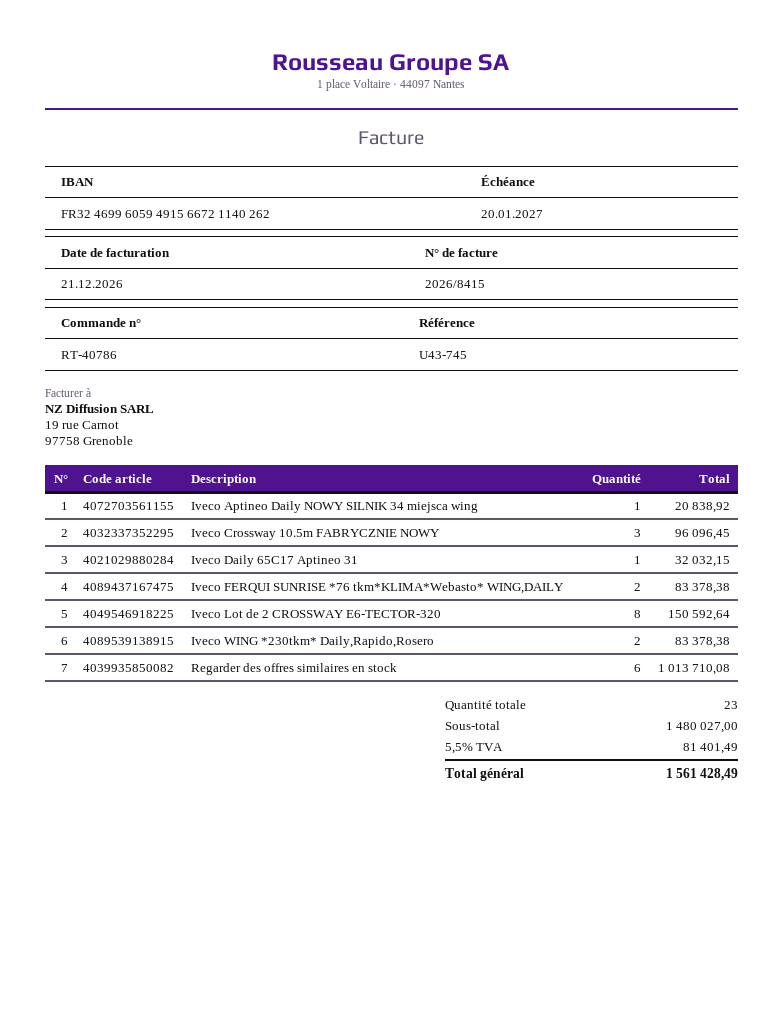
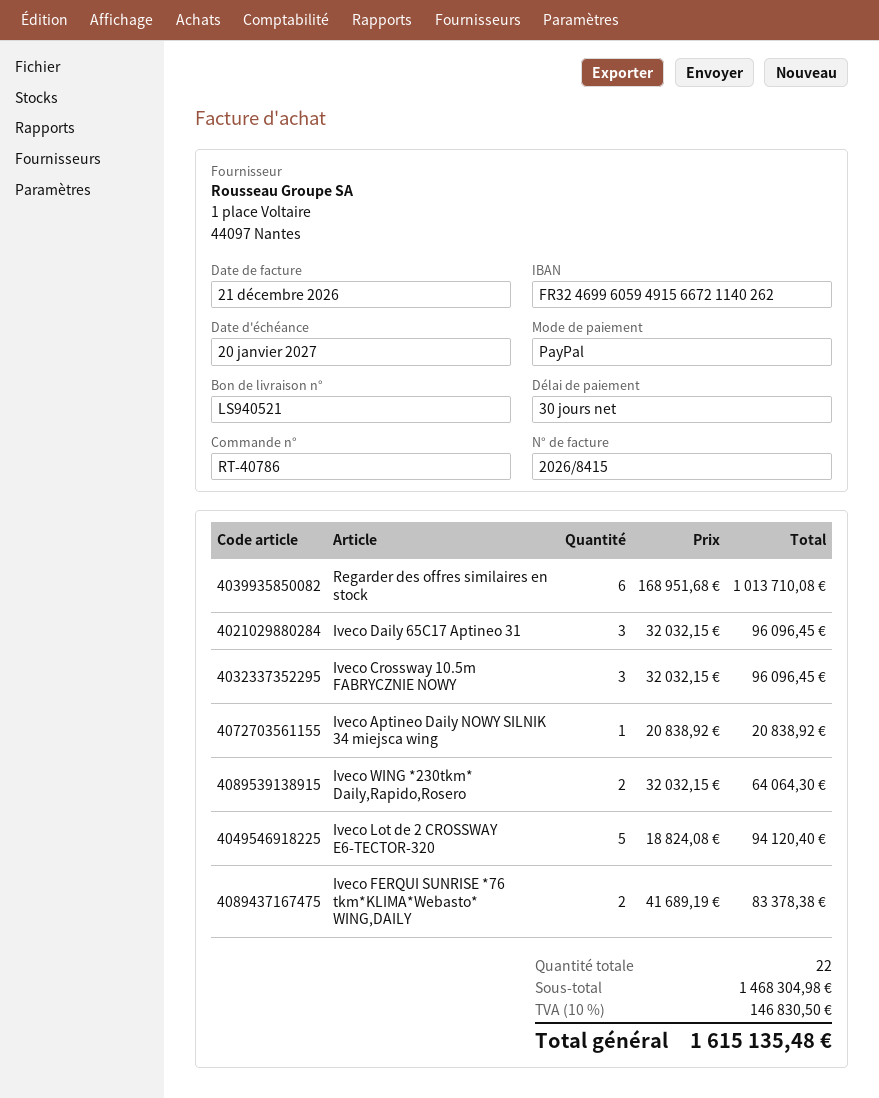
Iveco Daily 65C17 Aptineo 31: 1 for 32032.15 -> 3 for 96096.45
Iveco Lot de 2 CROSSWAY E6-TECTOR-320: 8 for 150592.64 -> 5 for 94120.40
Iveco WING *230tkm* Daily,Rapido,Rosero: 2 for 83378.38 -> 2 for 64064.30
total quantity: 23 -> 22
subtotal: 1480027.00 -> 1468304.98
tax: 5.5% = 81401.49 -> 10% = 146830.50
total: 1561428.49 -> 1615135.48

